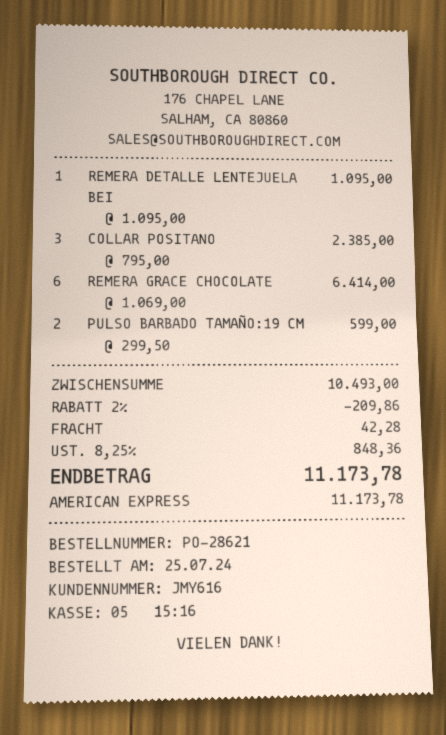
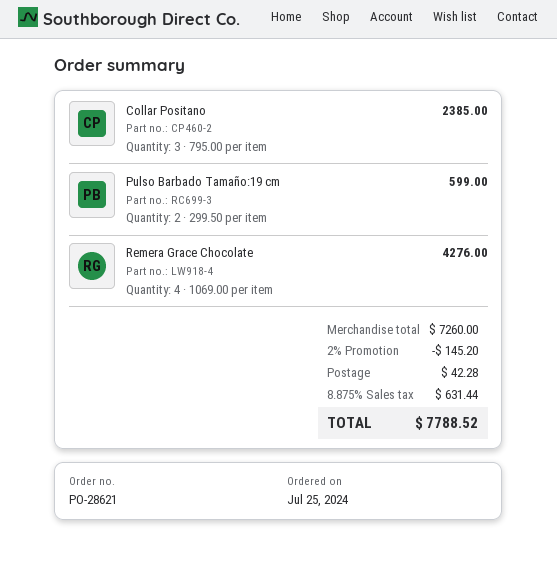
REMERA DETALLE LENTEJUELA BEI: 1 x 1095.00 = 1095.00 -> none
REMERA GRACE CHOCOLATE: 6 x 1069.00 = 6414.00 -> 4 x 1069.00 = 4276.00
subtotal: 10493.00 -> 7260.00
discount: 2% = 209.86 -> 2% = 145.20
tax: 8.25% = 848.36 -> 8.875% = 631.44
total: 11173.78 -> 7788.52

